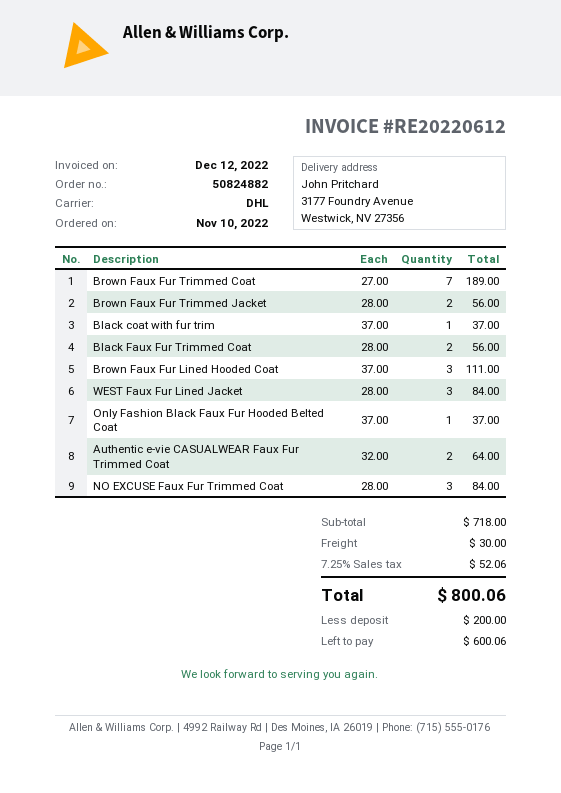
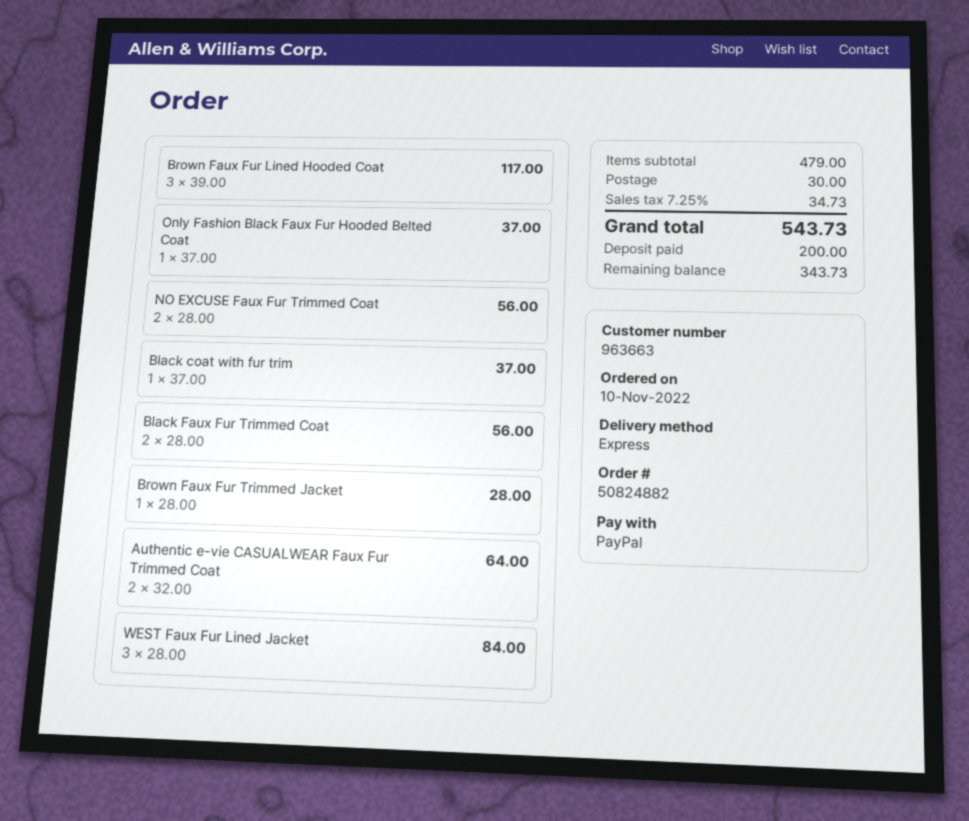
shipping method: DHL -> express
Brown Faux Fur Trimmed Coat: 7 x 27.00 = 189.00 -> none
Brown Faux Fur Trimmed Jacket: 2 x 28.00 = 56.00 -> 1 x 28.00 = 28.00
Brown Faux Fur Lined Hooded Coat: 3 x 37.00 = 111.00 -> 3 x 39.00 = 117.00
NO EXCUSE Faux Fur Trimmed Coat: 3 x 28.00 = 84.00 -> 2 x 28.00 = 56.00
subtotal: 718.00 -> 479.00
tax: 7.25% = 52.06 -> 7.25% = 34.73
total: 800.06 -> 543.73
balance: 600.06 -> 343.73

